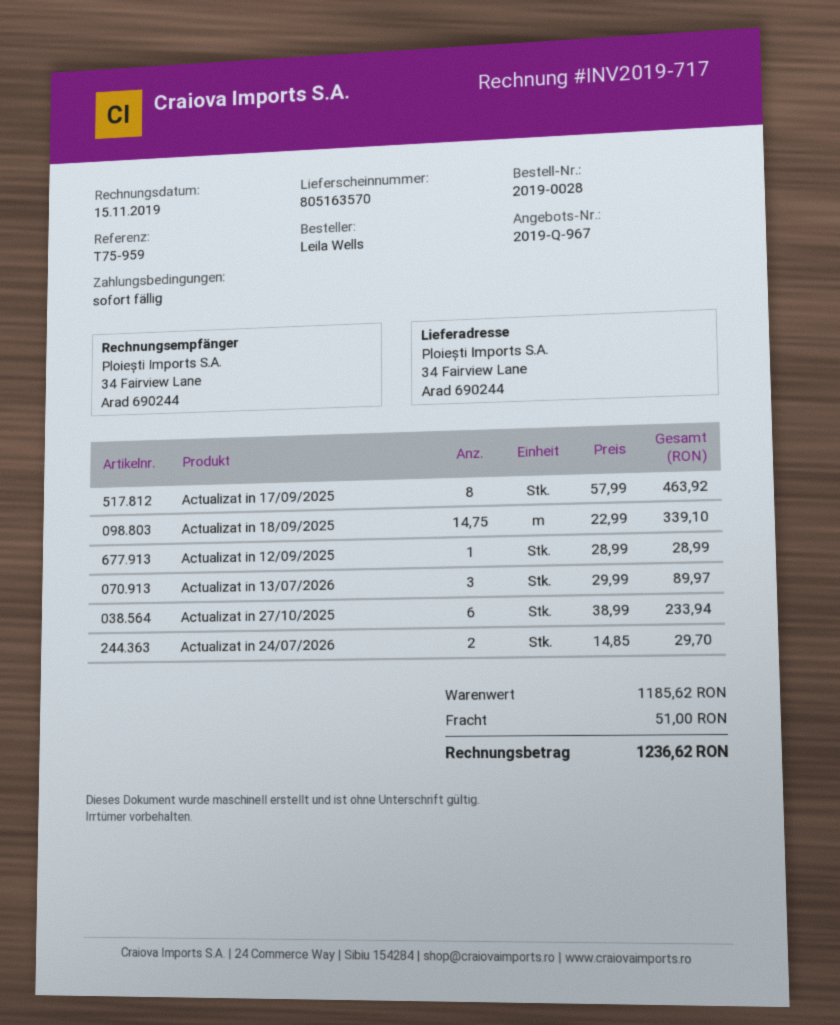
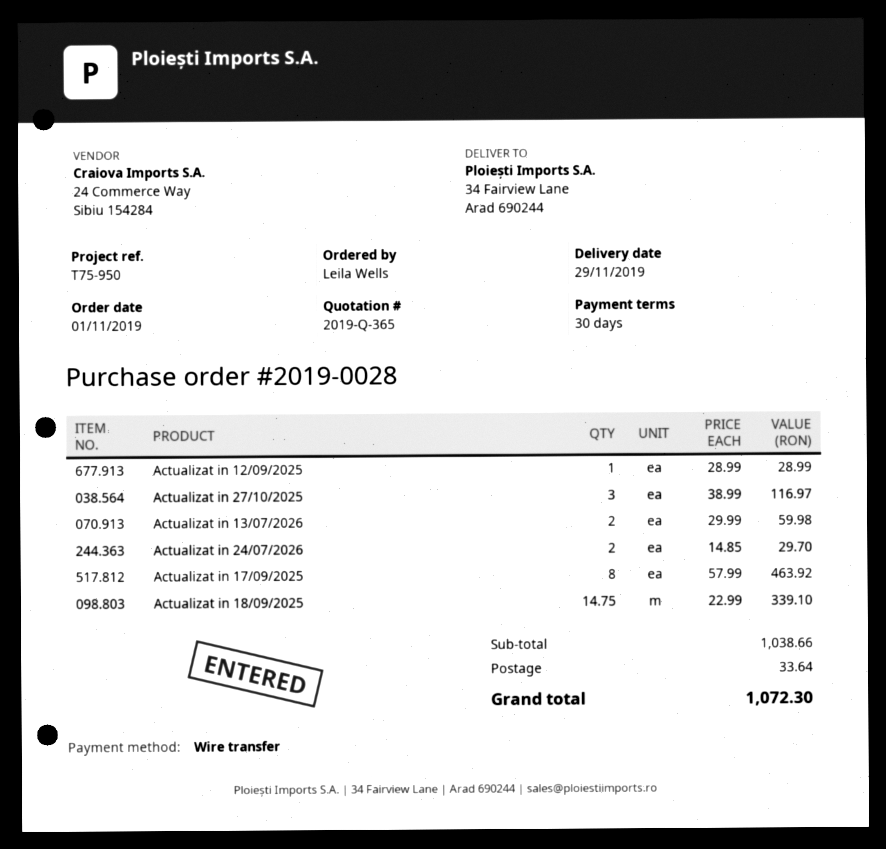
quote number: 2019-Q-967 -> 2019-Q-365
payment terms: on receipt -> 30 days
reference: T75-959 -> T75-950
Actualizat in 13/07/2026: 3 x 29.99 = 89.97 -> 2 x 29.99 = 59.98
Actualizat in 27/10/2025: 6 x 38.99 = 233.94 -> 3 x 38.99 = 116.97
subtotal: 1185.62 -> 1038.66
shipping: 51.00 -> 33.64
total: 1236.62 -> 1072.30

